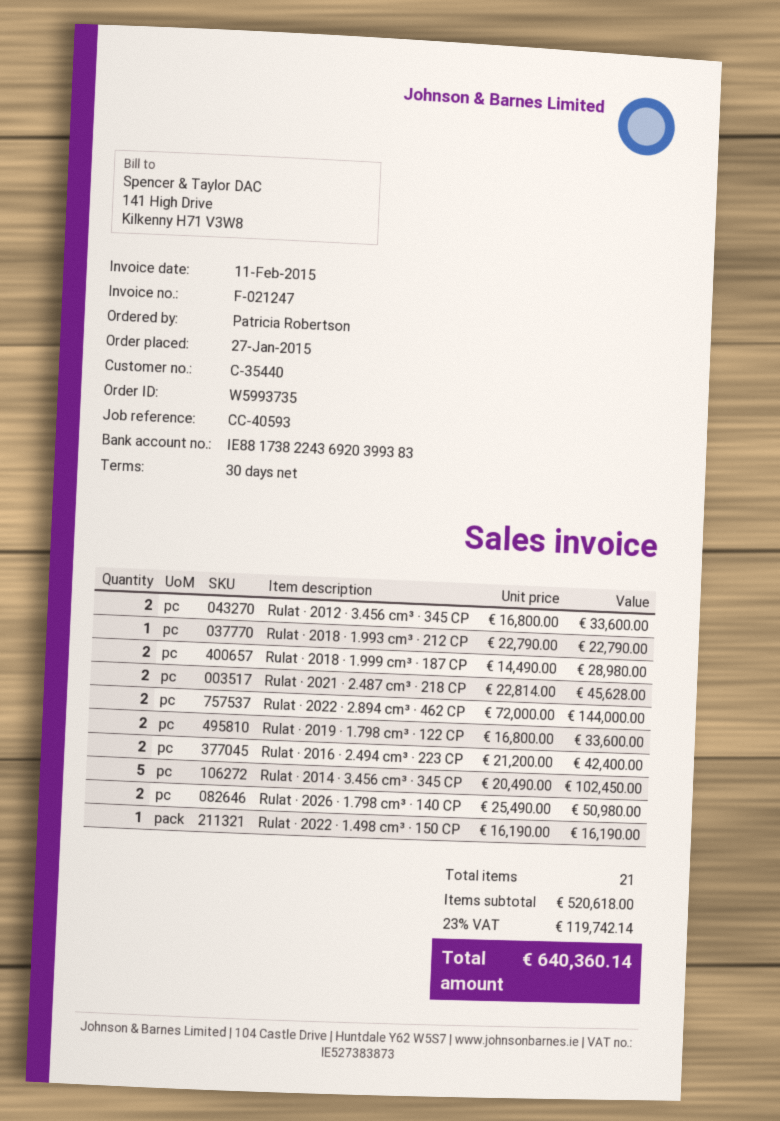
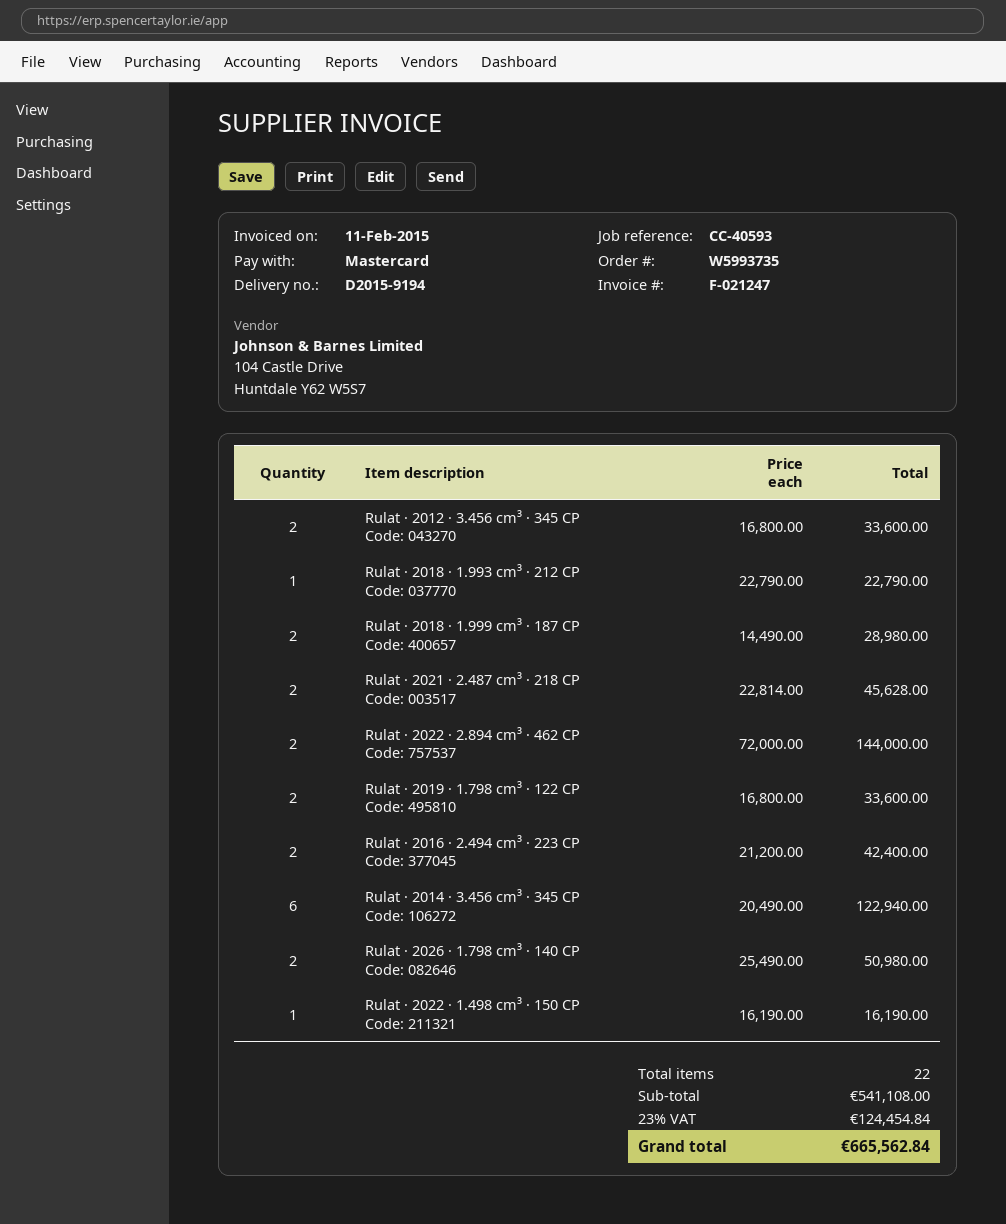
Rulat · 2014 · 3.456 cm³ · 345 CP: 5 x 20490.00 = 102450.00 -> 6 x 20490.00 = 122940.00
total quantity: 21 -> 22
subtotal: 520618.00 -> 541108.00
tax: 23% = 119742.14 -> 23% = 124454.84
total: 640360.14 -> 665562.84

